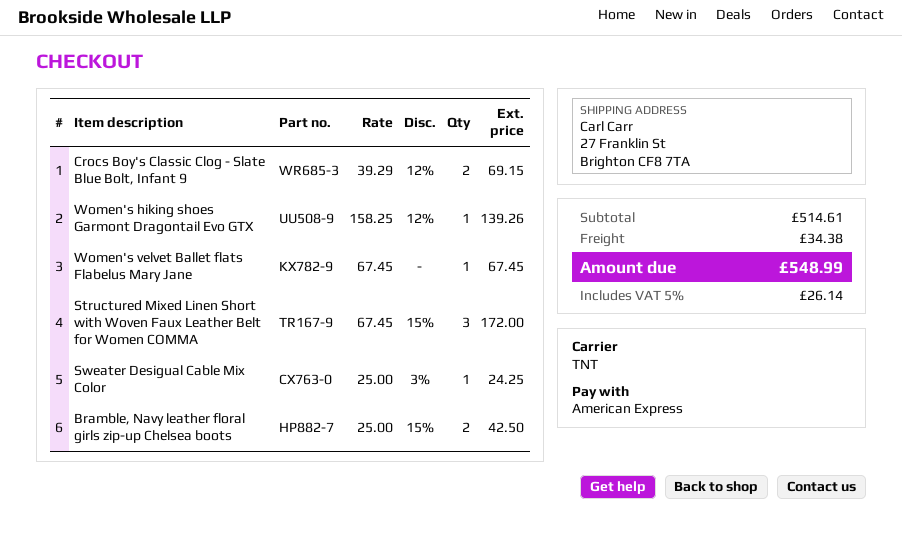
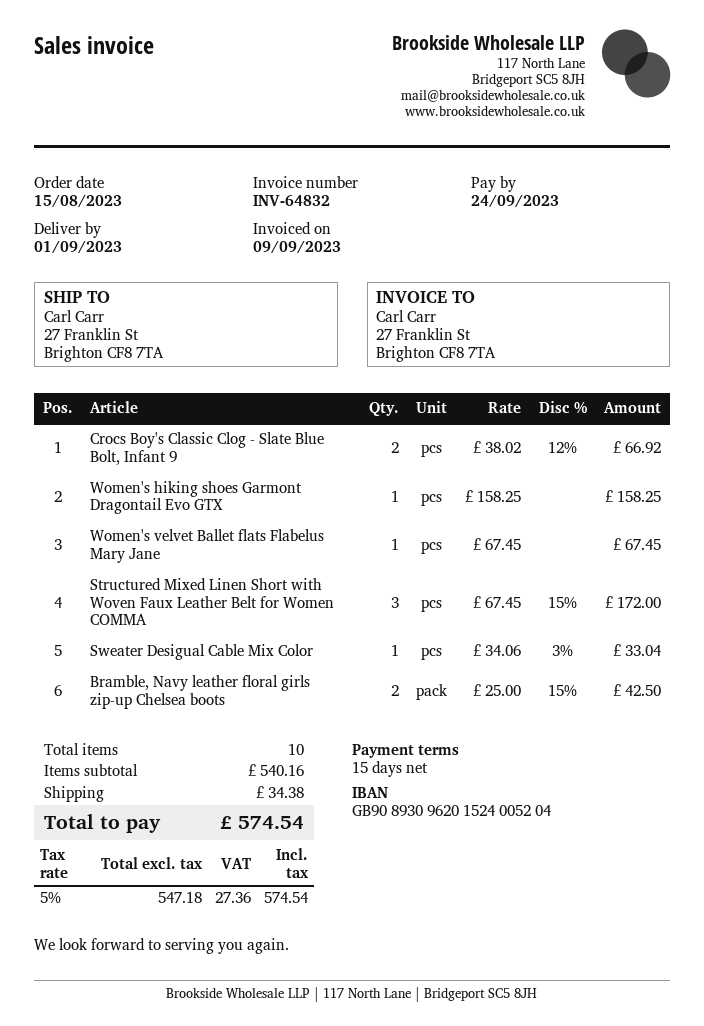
Crocs Boy's Classic Clog - Slate Blue Bolt, Infant 9: 2 x 39.29 - 12% = 69.15 -> 2 x 38.02 - 12% = 66.92
Women's hiking shoes Garmont Dragontail Evo GTX: 1 x 158.25 - 12% = 139.26 -> 1 x 158.25 = 158.25
Sweater Desigual Cable Mix Color: 1 x 25.00 - 3% = 24.25 -> 1 x 34.06 - 3% = 33.04
subtotal: 514.61 -> 540.16
tax: 5% = 26.14 -> 5% = 27.36
total: 548.99 -> 574.54

